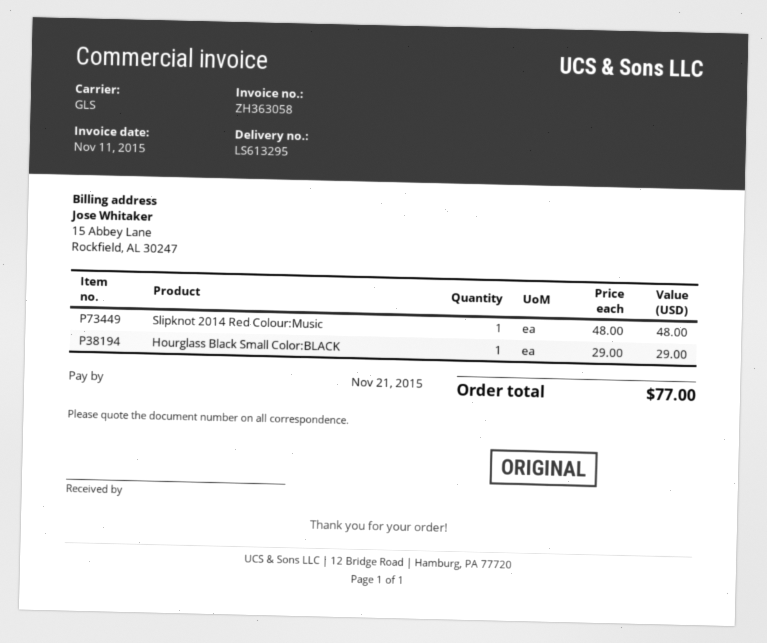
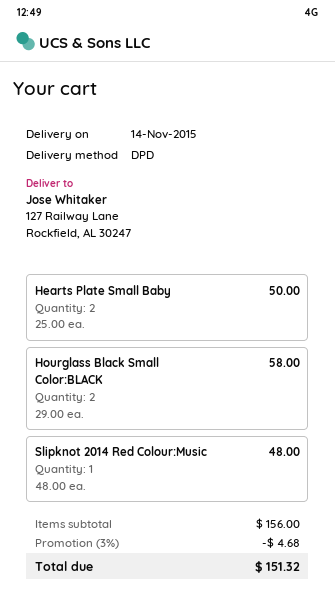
shipping method: GLS -> DPD
Hourglass Black Small Color:BLACK: 1 x 29.00 = 29.00 -> 2 x 29.00 = 58.00
Hearts Plate Small Baby: none -> 2 x 25.00 = 50.00
discount: none -> 3% = 4.68
total: 77.00 -> 151.32

